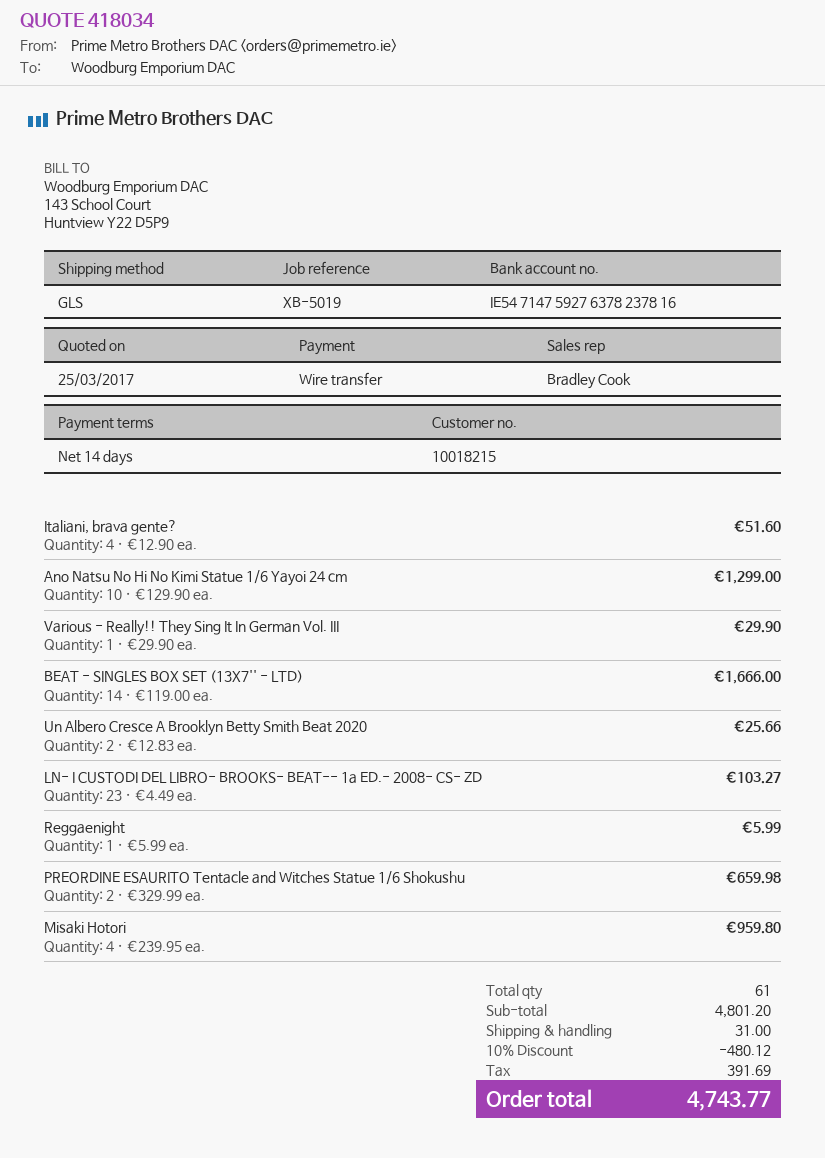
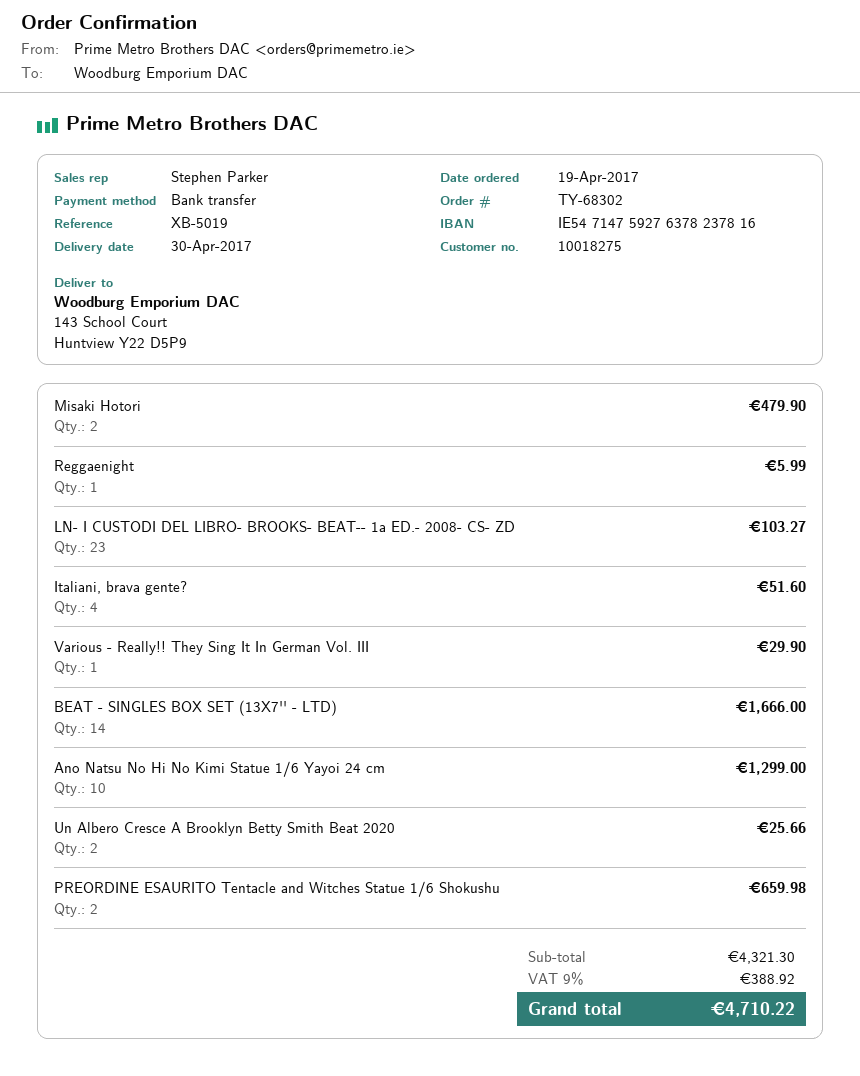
customer number: 10018215 -> 10018275
sales rep: Bradley Cook -> Stephen Parker
Misaki Hotori: 4 for 959.80 -> 2 for 479.90
subtotal: 4801.20 -> 4321.30
discount: 10% = 480.12 -> none
shipping: 31.00 -> none
tax: 391.69 -> 388.92
total: 4743.77 -> 4710.22

